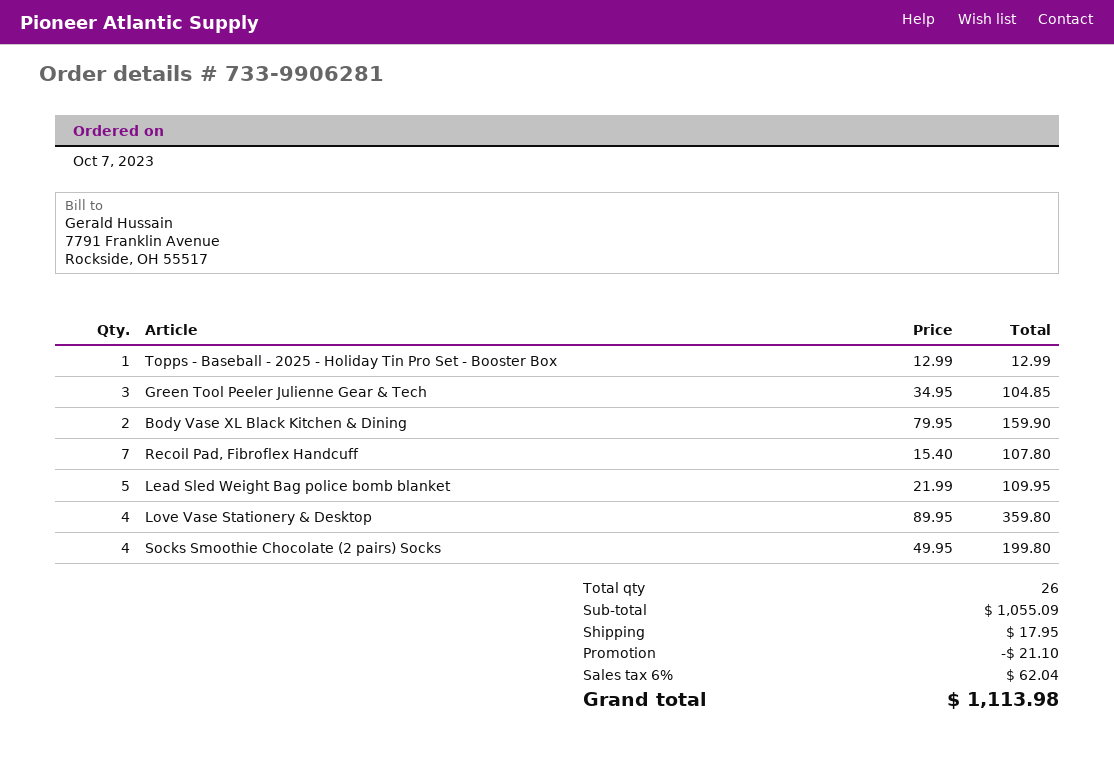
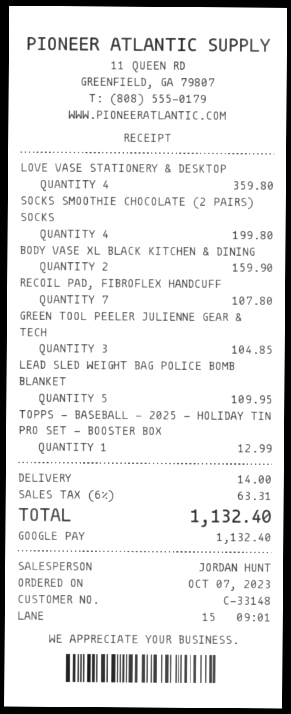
discount: 21.10 -> none
shipping: 17.95 -> 14.00
tax: 6% = 62.04 -> 6% = 63.31
total: 1113.98 -> 1132.40

